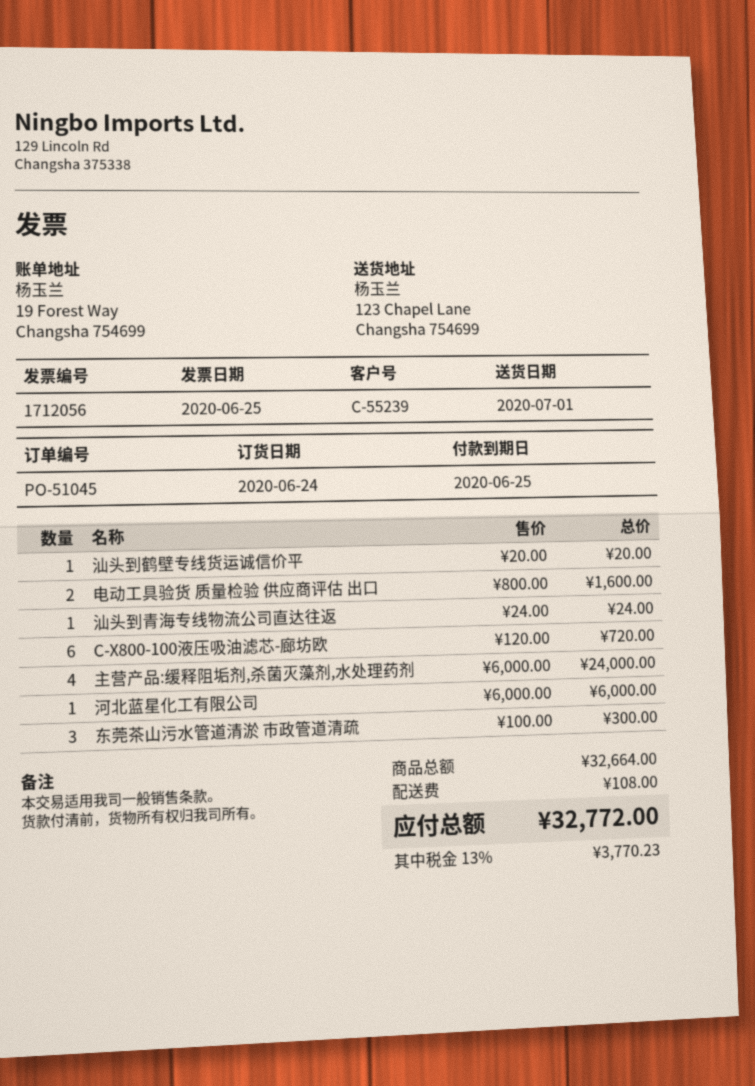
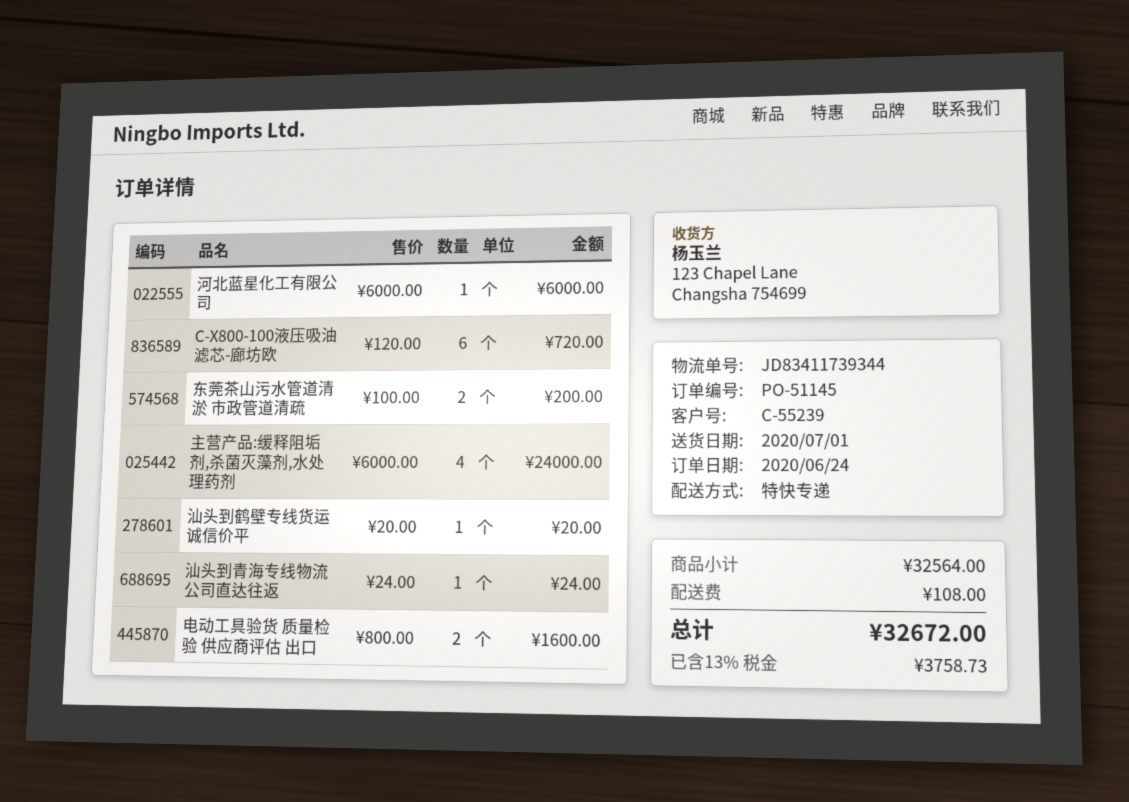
order number: PO-51045 -> PO-51145
东莞茶山污水管道清淤 市政管道清疏: 3 x 100.00 = 300.00 -> 2 x 100.00 = 200.00
subtotal: 32664.00 -> 32564.00
tax: 13% = 3770.23 -> 13% = 3758.73
total: 32772.00 -> 32672.00

